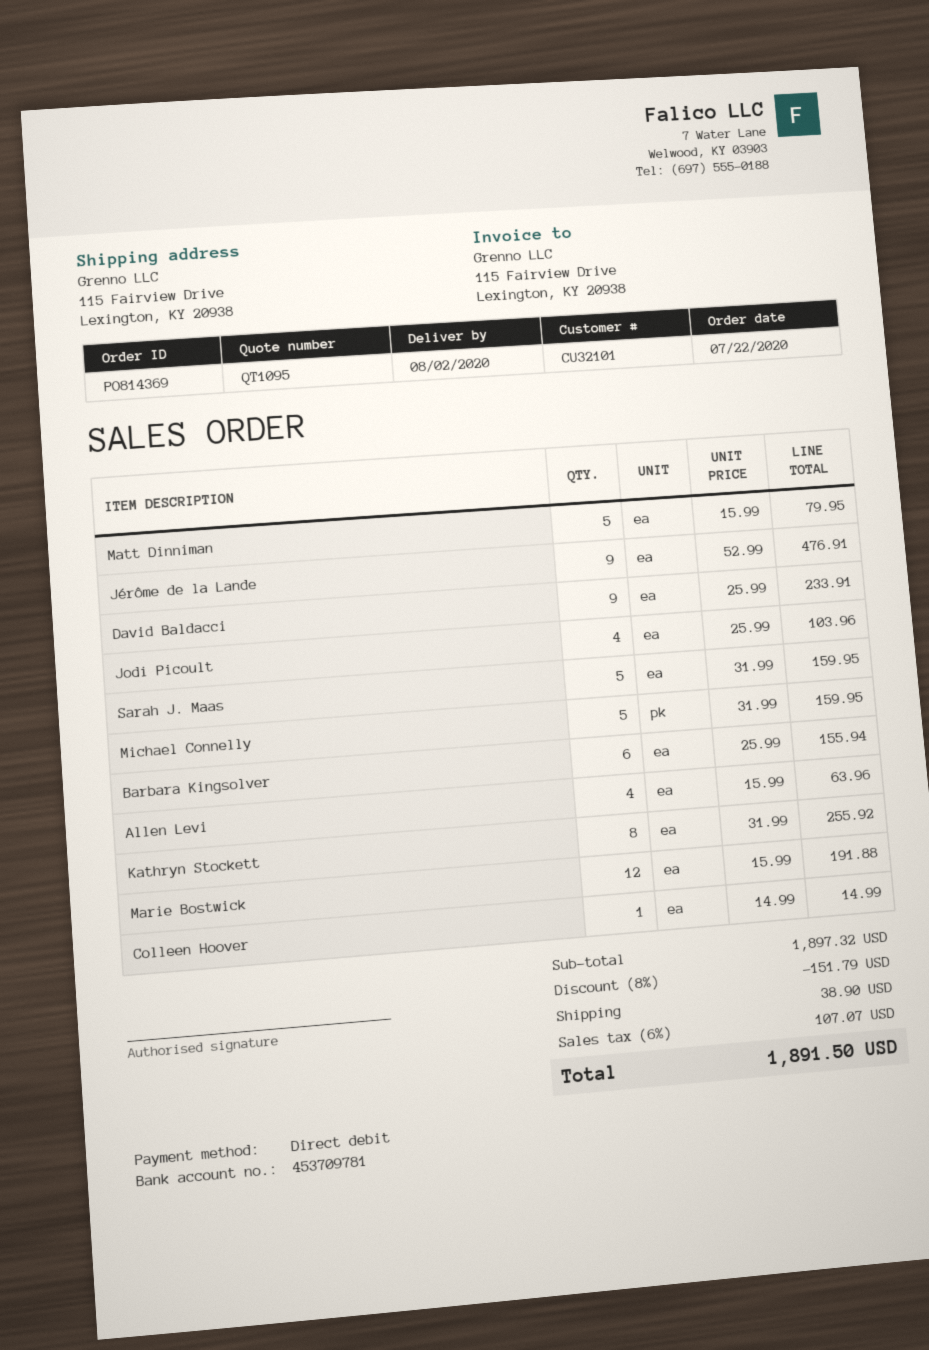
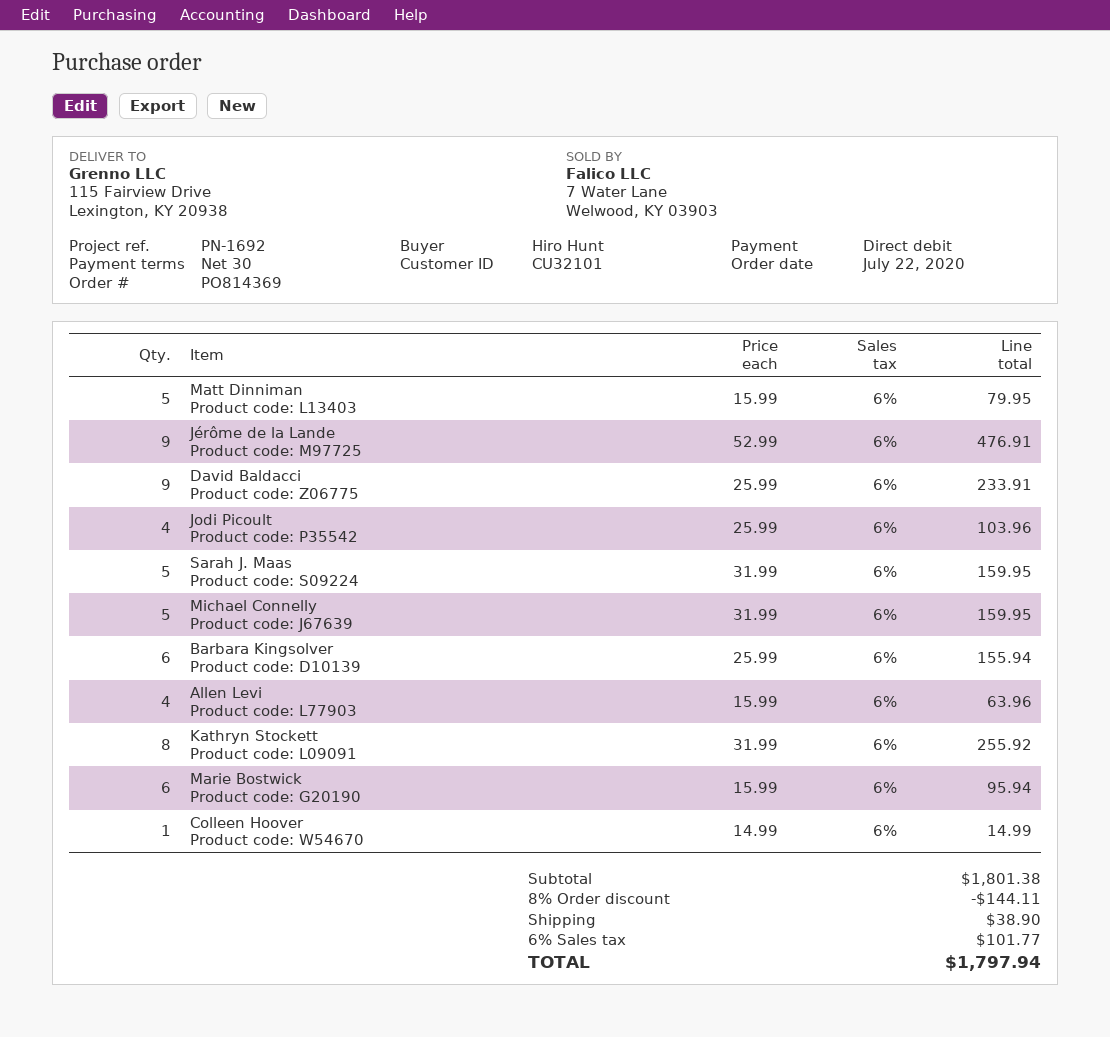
Marie Bostwick: 12 x 15.99 = 191.88 -> 6 x 15.99 = 95.94
subtotal: 1897.32 -> 1801.38
discount: 8% = 151.79 -> 8% = 144.11
tax: 6% = 107.07 -> 6% = 101.77
total: 1891.50 -> 1797.94

